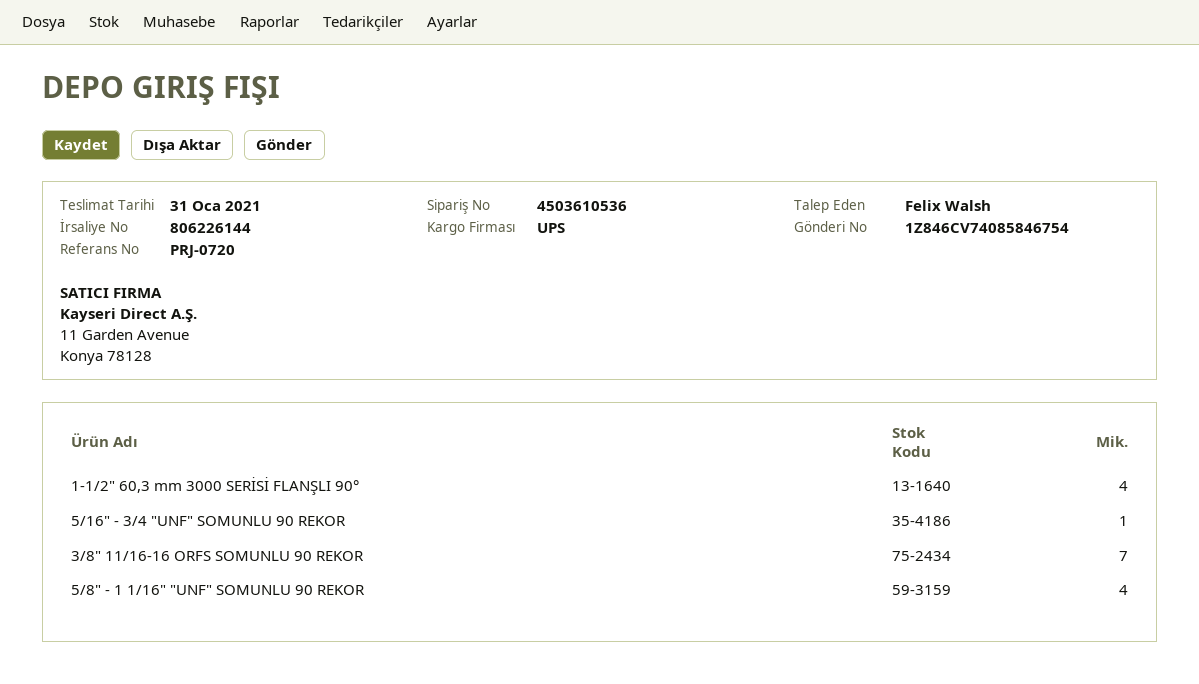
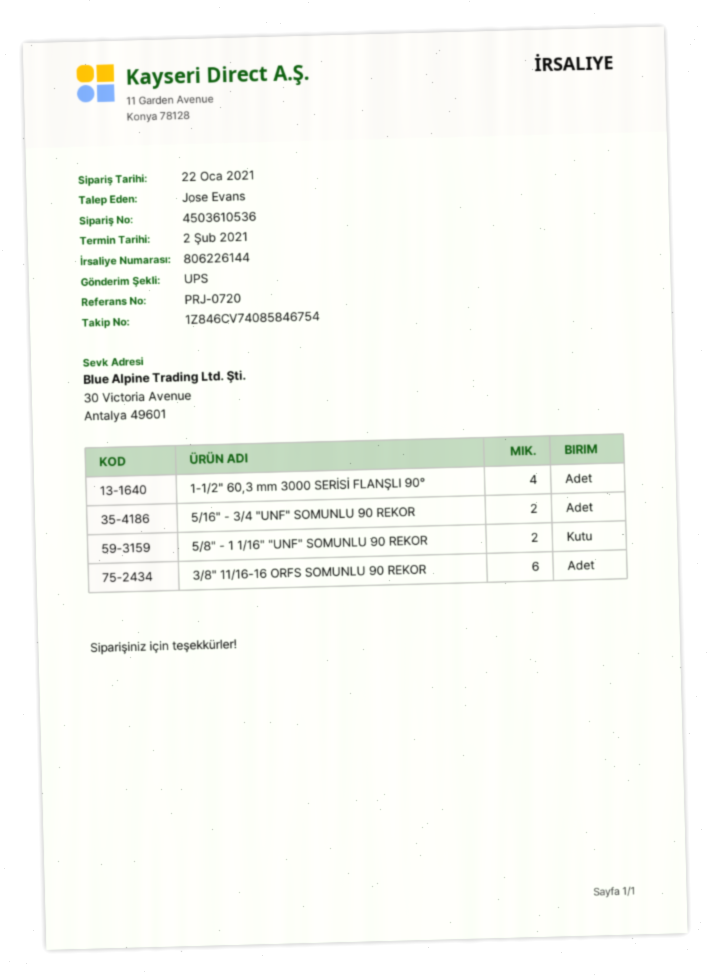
delivery date: 2021-01-31 -> 2021-02-02
ordered by: Felix Walsh -> Jose Evans
5/16" - 3/4 "UNF" SOMUNLU 90 REKOR: 1 -> 2
3/8" 11/16-16 ORFS SOMUNLU 90 REKOR: 7 -> 6
5/8" - 1 1/16" "UNF" SOMUNLU 90 REKOR: 4 -> 2

